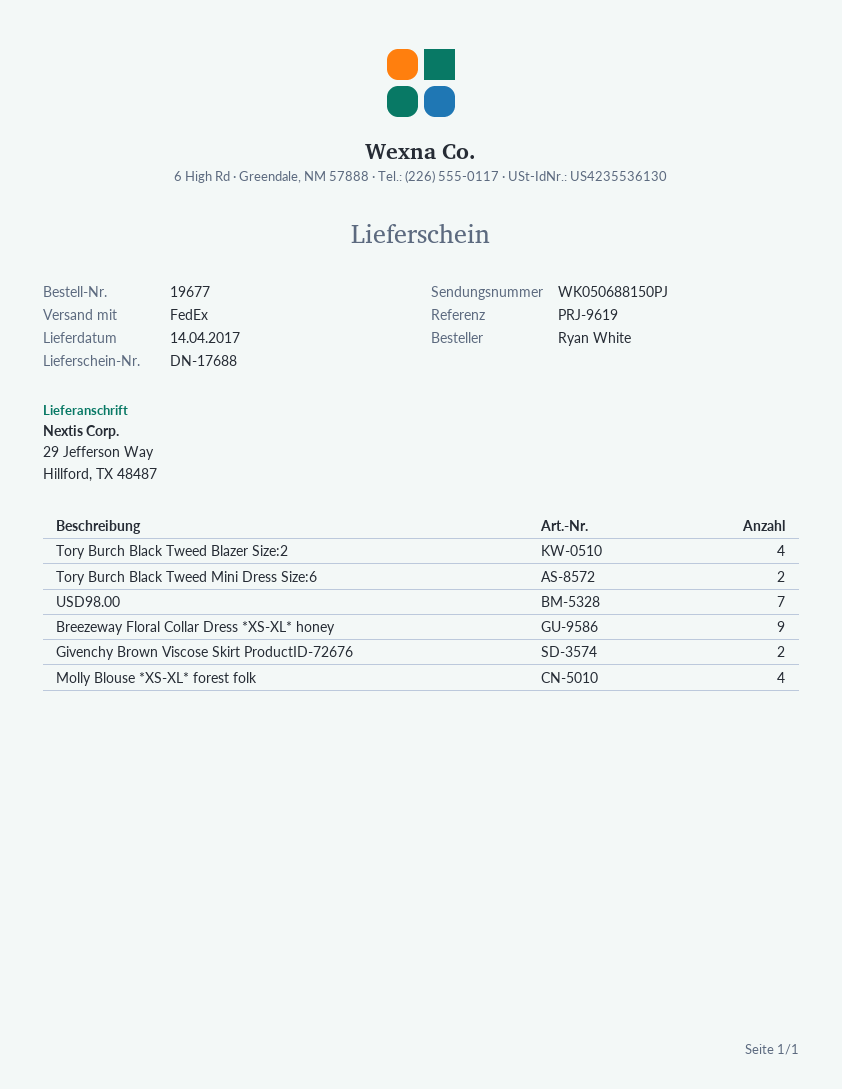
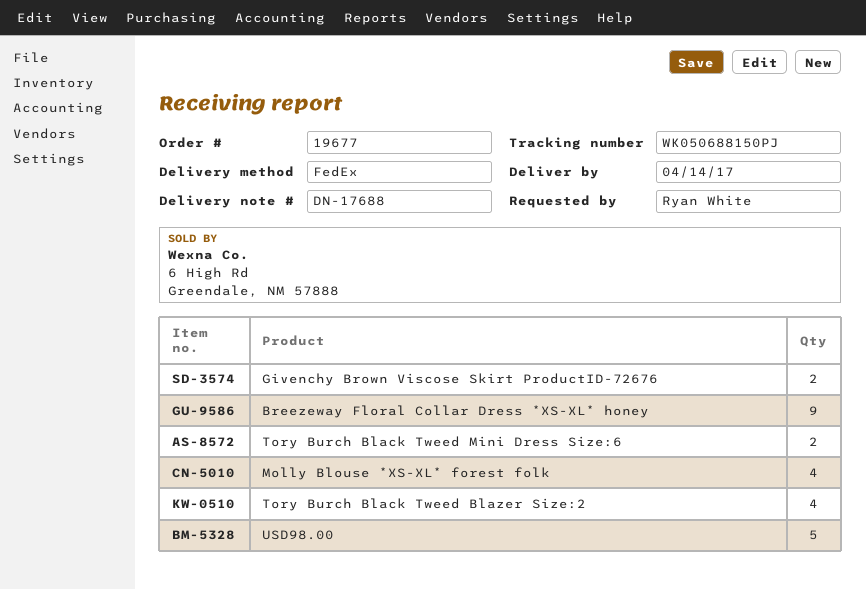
USD98.00: 7 -> 5

